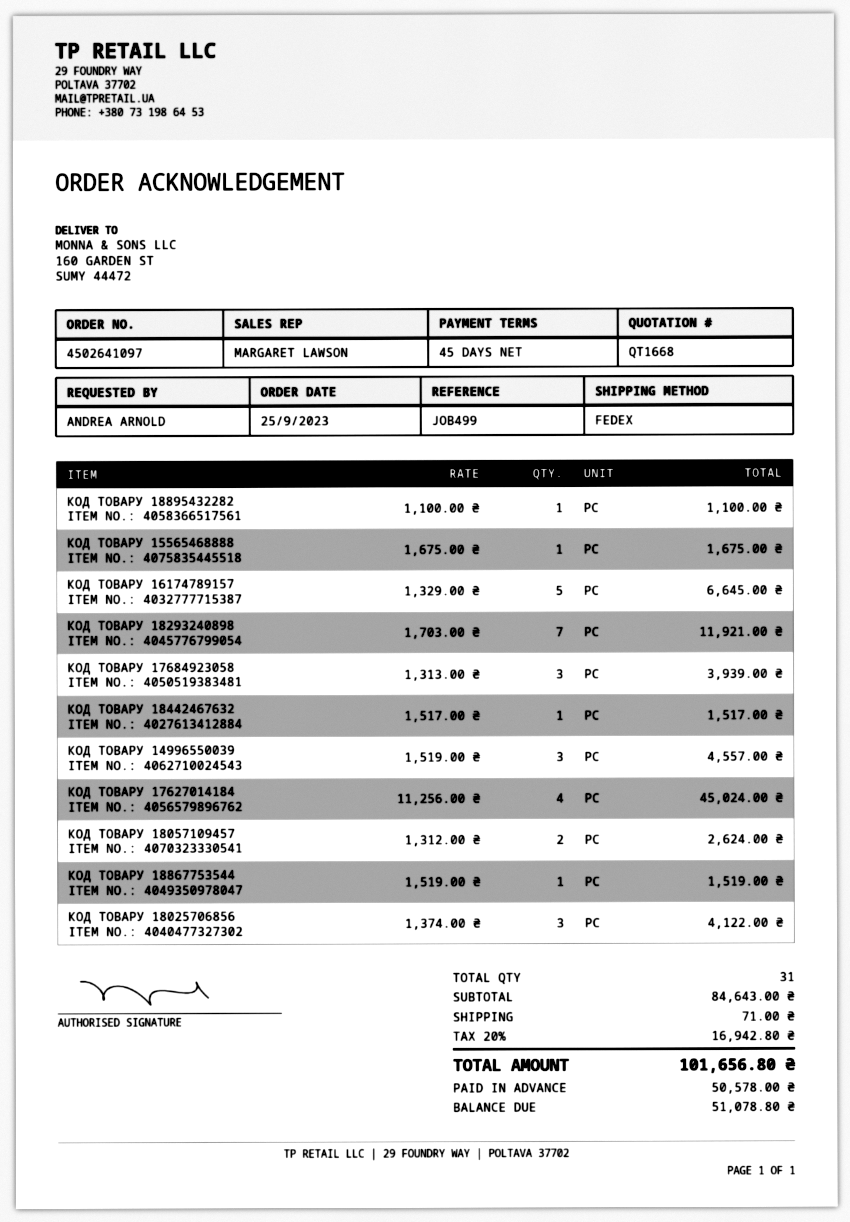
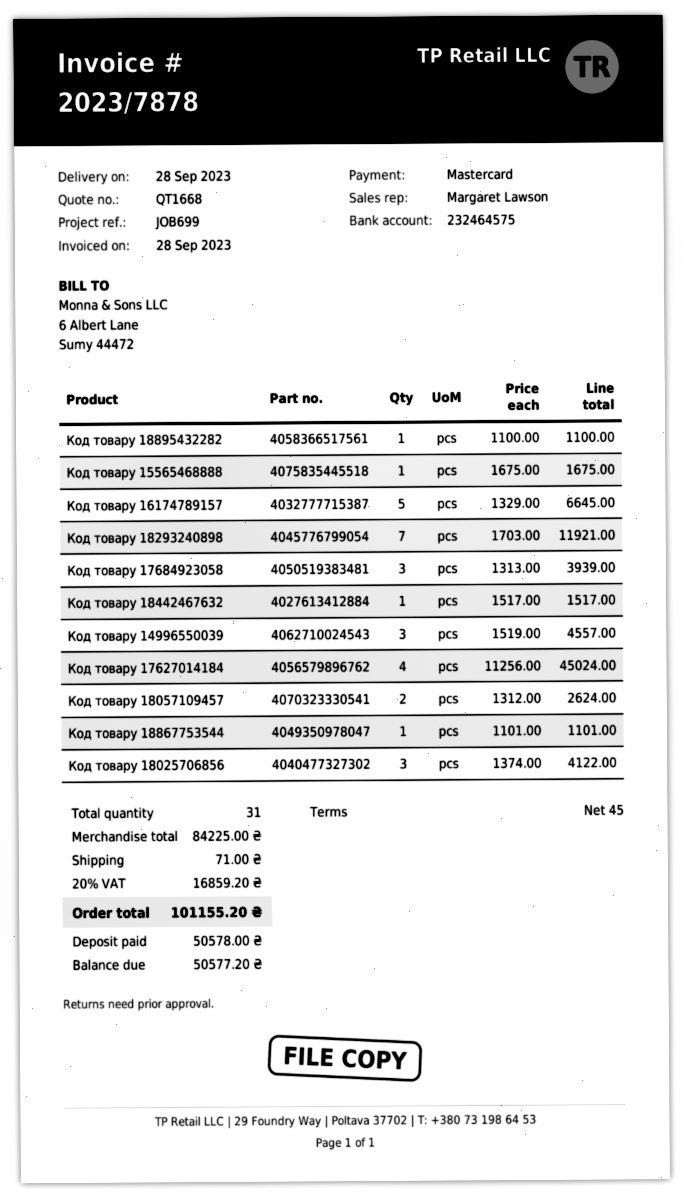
reference: JOB499 -> JOB699
КОД ТОВАРУ 18867753544: 1 x 1519.00 = 1519.00 -> 1 x 1101.00 = 1101.00
subtotal: 84643.00 -> 84225.00
tax: 20% = 16942.80 -> 20% = 16859.20
total: 101656.80 -> 101155.20
balance: 51078.80 -> 50577.20

